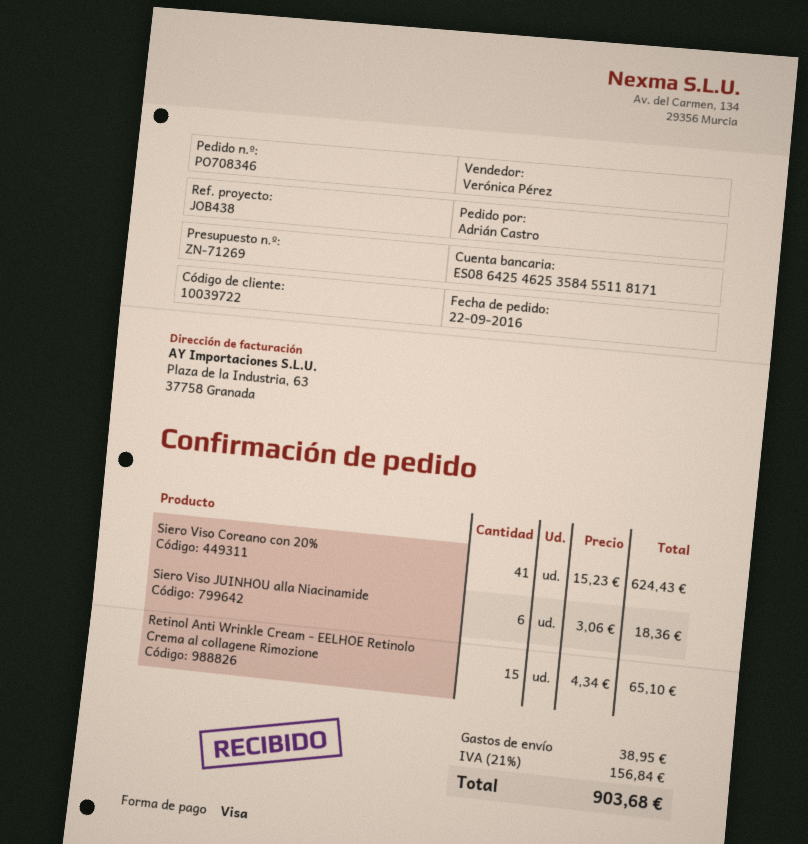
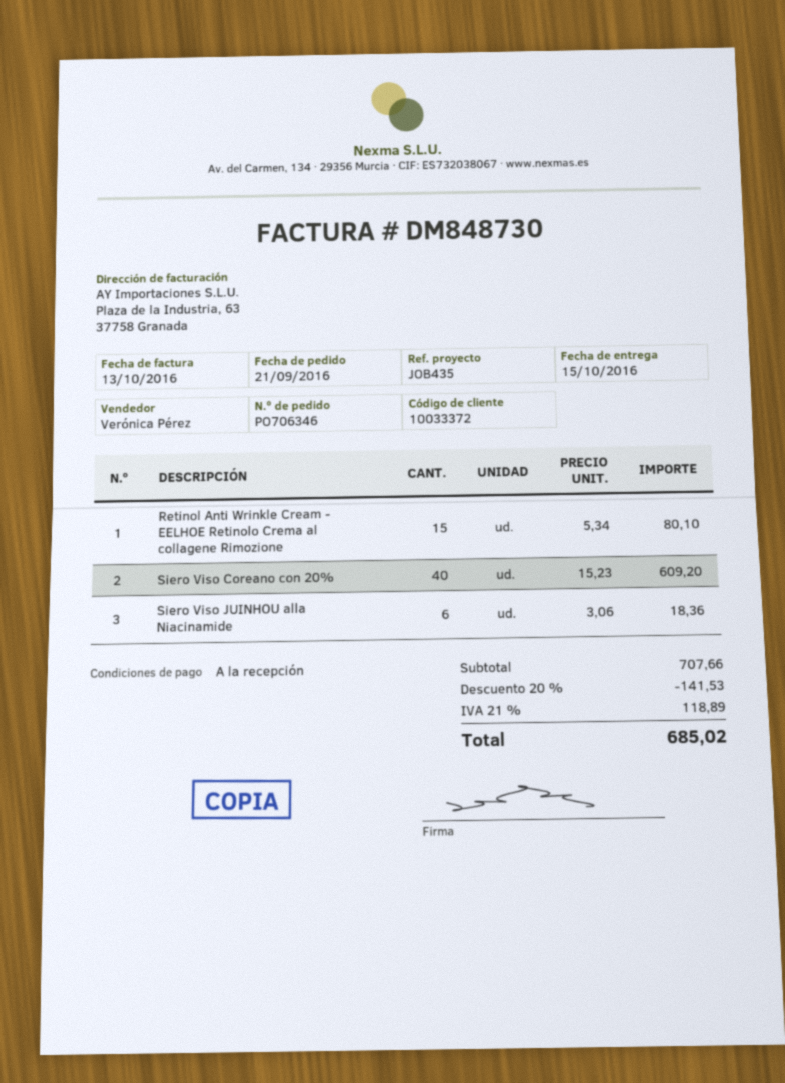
order number: PO708346 -> PO706346
order date: 2016-09-22 -> 2016-09-21
customer number: 10039722 -> 10033372
reference: JOB438 -> JOB435
Siero Viso Coreano con 20%: 41 x 15.23 = 624.43 -> 40 x 15.23 = 609.20
Retinol Anti Wrinkle Cream - EELHOE Retinolo Crema al collagene Rimozione: 15 x 4.34 = 65.10 -> 15 x 5.34 = 80.10
discount: none -> 20% = 141.53
shipping: 38.95 -> none
tax: 21% = 156.84 -> 21% = 118.89
total: 903.68 -> 685.02

